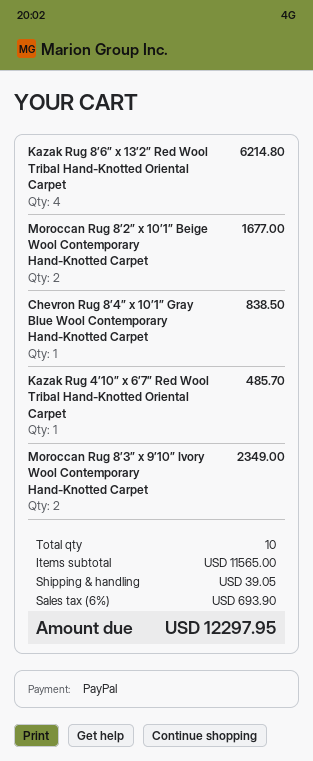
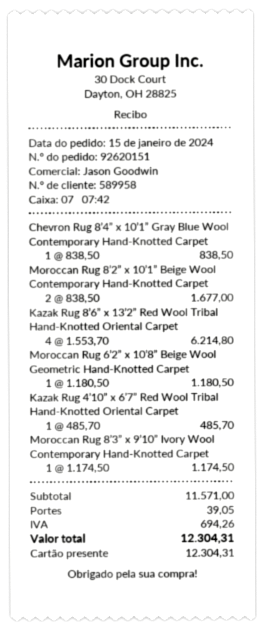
payment method: PayPal -> gift card
Moroccan Rug 8’3” x 9’10” Ivory Wool Contemporary Hand-Knotted Carpet: 2 for 2349.00 -> 1 for 1174.50
Moroccan Rug 6’2” x 10’8” Beige Wool Geometric Hand-Knotted Carpet: none -> 1 for 1180.50
subtotal: 11565.00 -> 11571.00
tax: 693.90 -> 694.26
total: 12297.95 -> 12304.31

